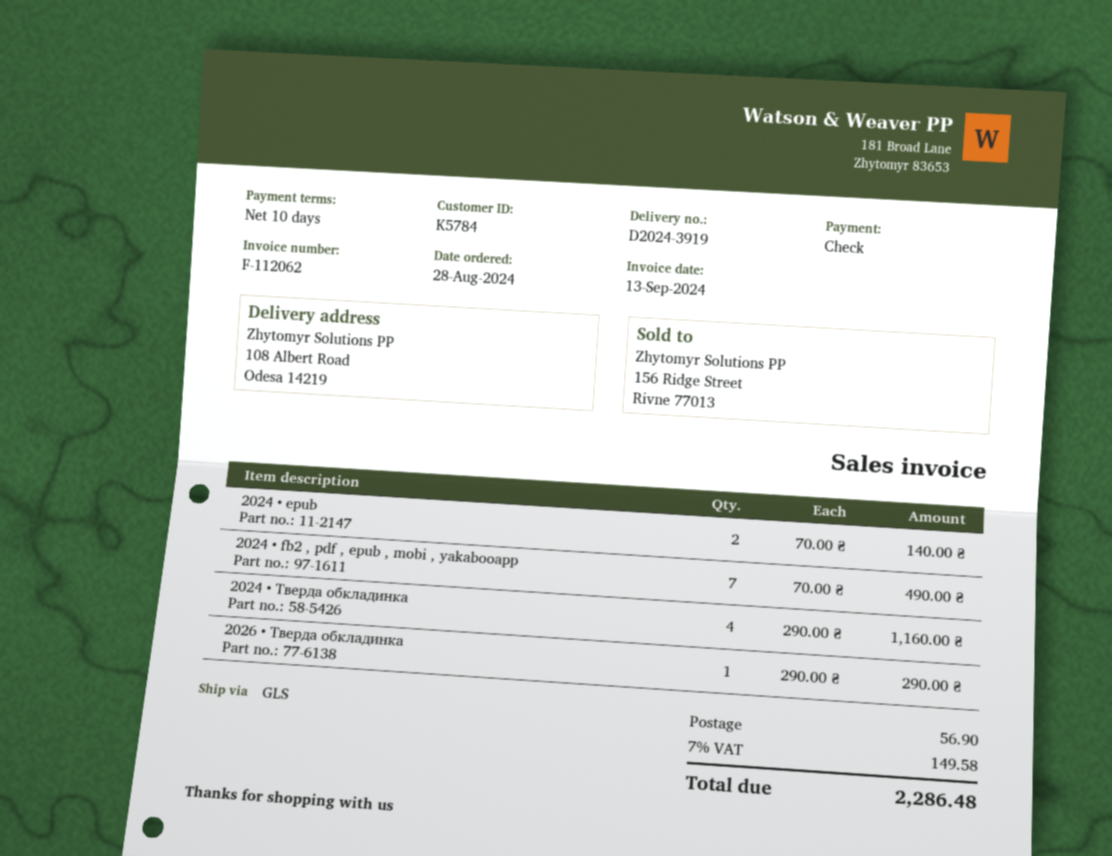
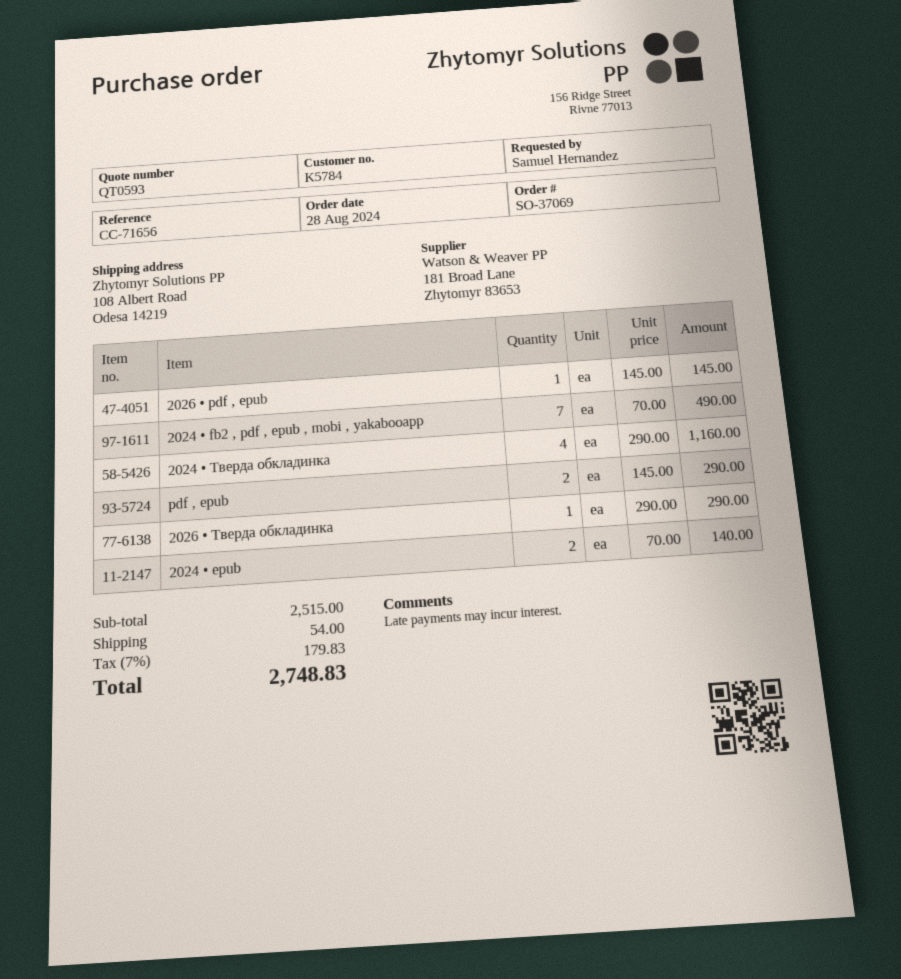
2026 • pdf , epub: none -> 1 x 145.00 = 145.00
pdf , epub: none -> 2 x 145.00 = 290.00
shipping: 56.90 -> 54.00
tax: 7% = 149.58 -> 7% = 179.83
total: 2286.48 -> 2748.83

